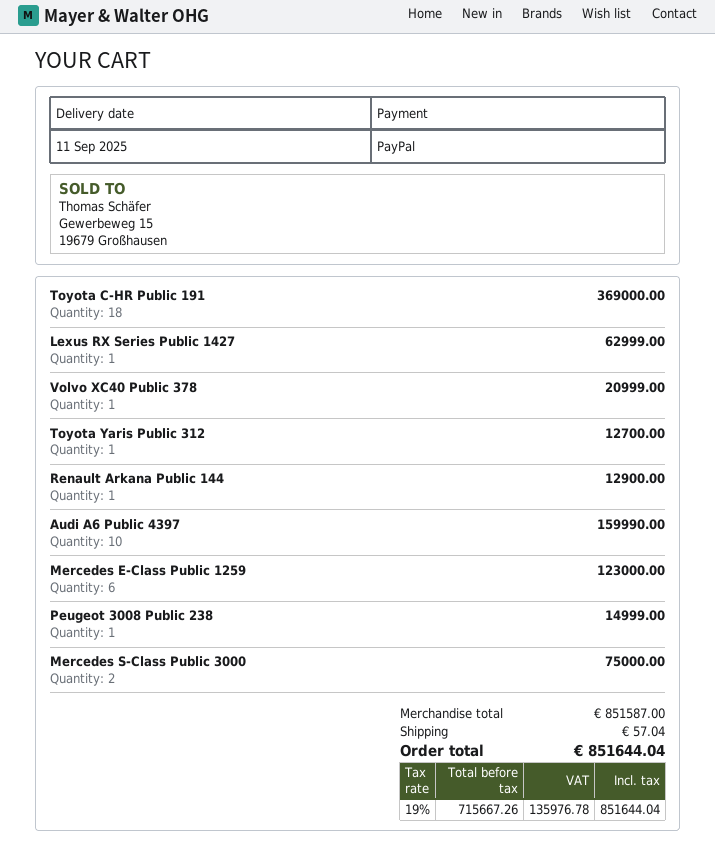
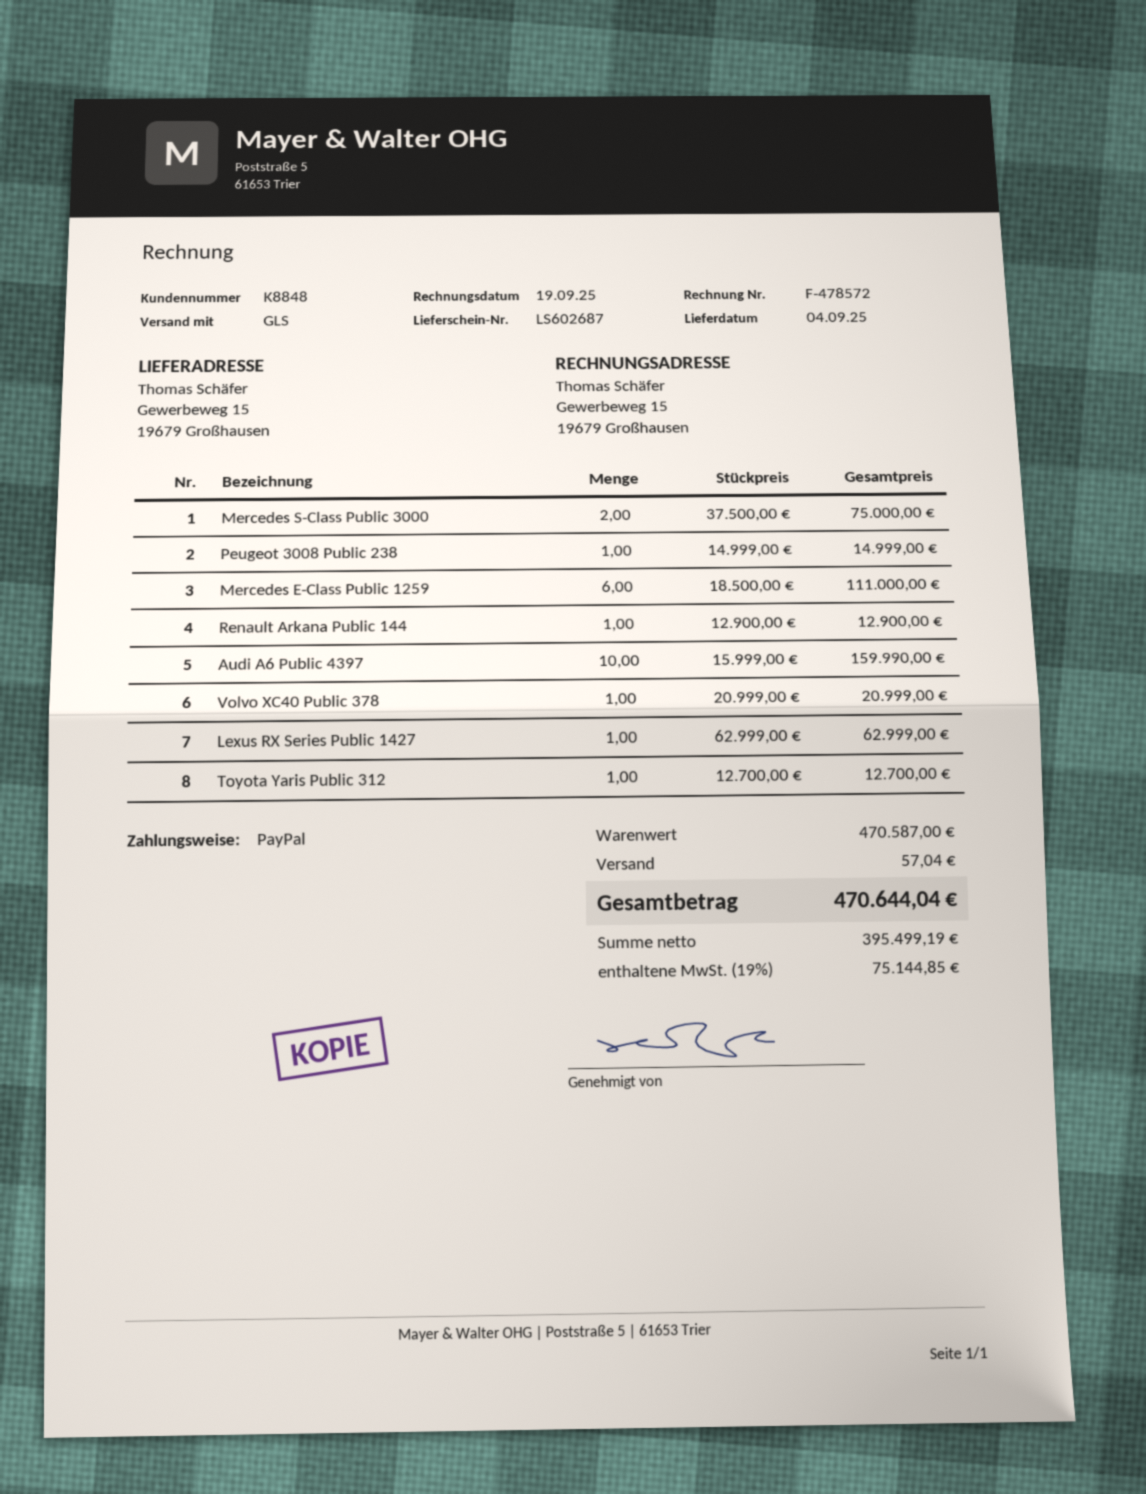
delivery date: 2025-09-11 -> 2025-09-04
Toyota C-HR Public 191: 18 for 369000.00 -> none
Mercedes E-Class Public 1259: 6 for 123000.00 -> 6 for 111000.00
subtotal: 851587.00 -> 470587.00
net: 715667.26 -> 395499.19
tax: 19% = 135976.78 -> 19% = 75144.85
total: 851644.04 -> 470644.04

